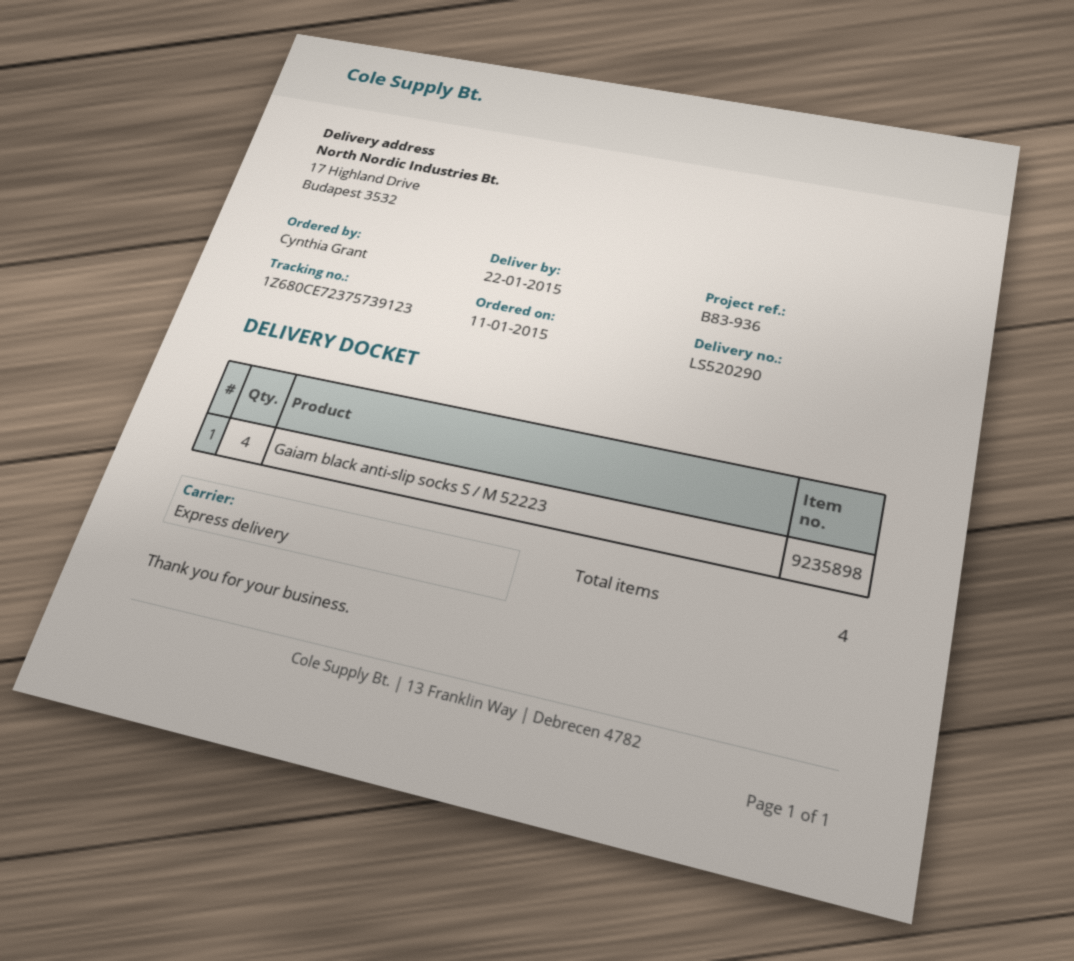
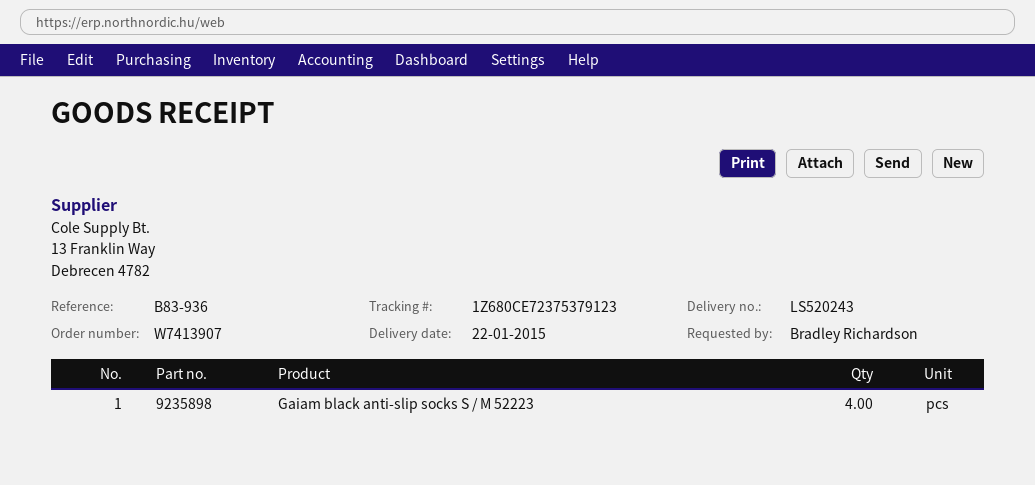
delivery note number: LS520290 -> LS520243
ordered by: Cynthia Grant -> Bradley Richardson
tracking number: 1Z680CE72375739123 -> 1Z680CE72375379123

